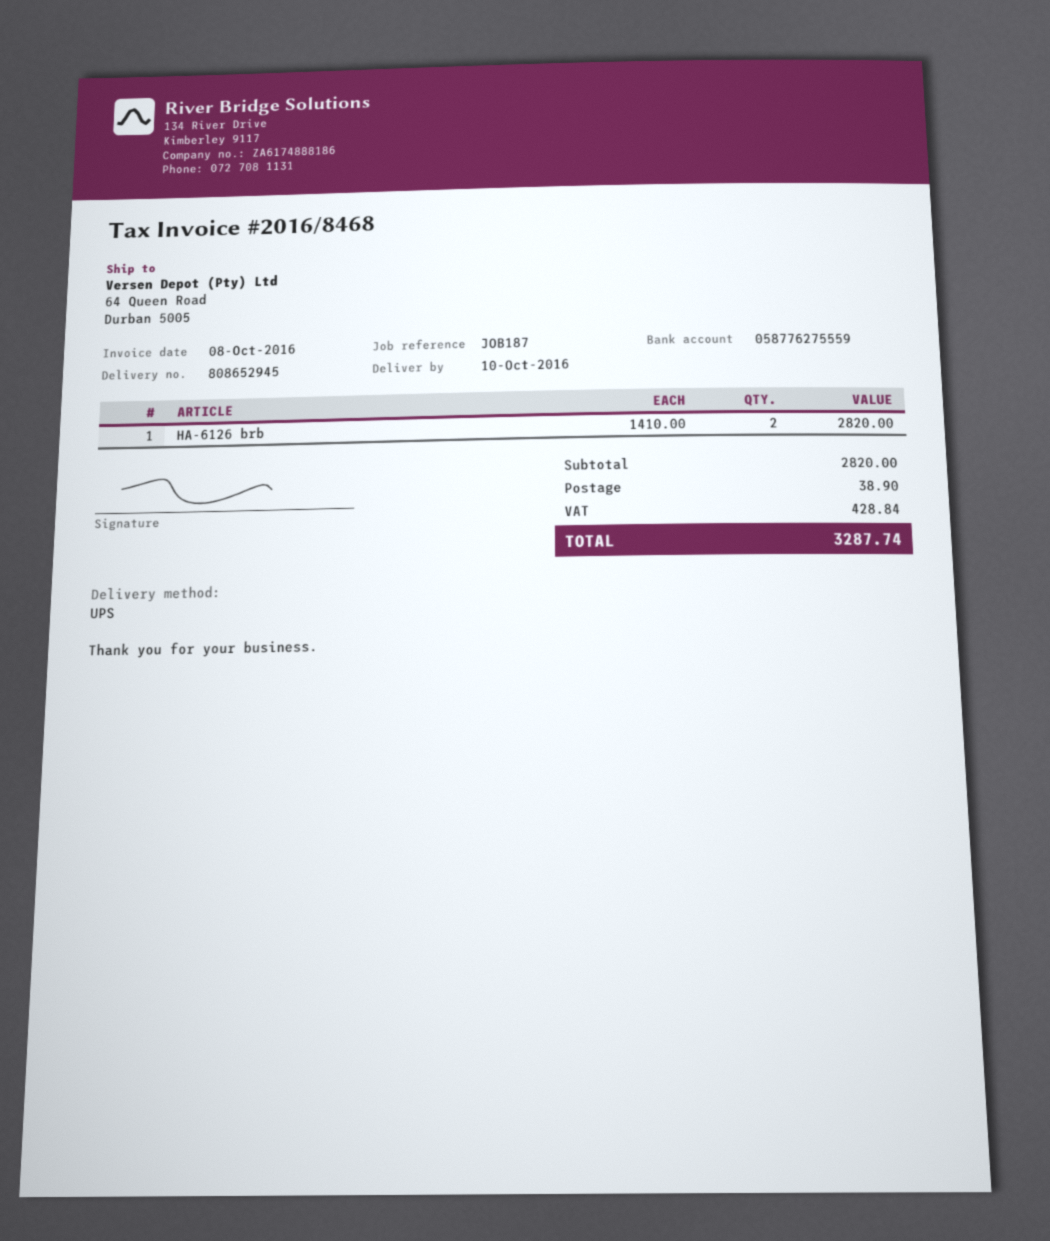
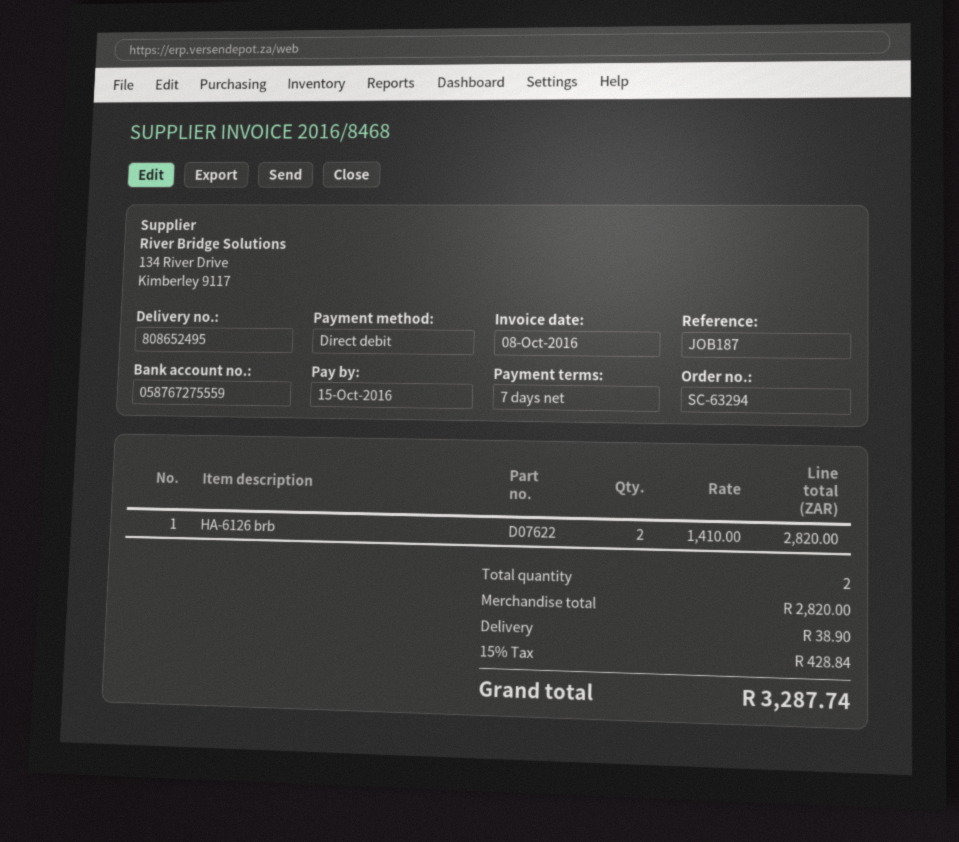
delivery note number: 808652945 -> 808652495
bank account: 058776275559 -> 058767275559

